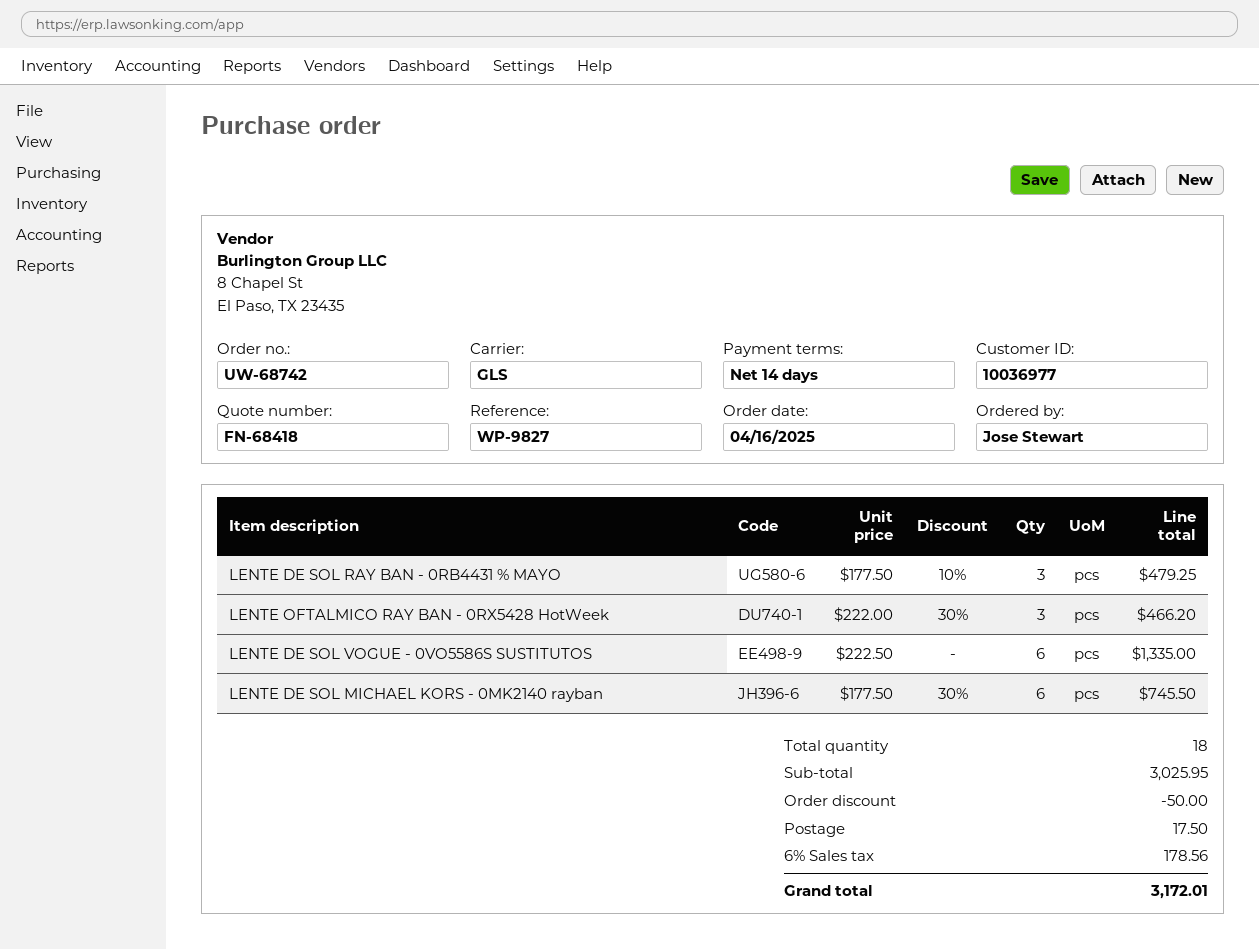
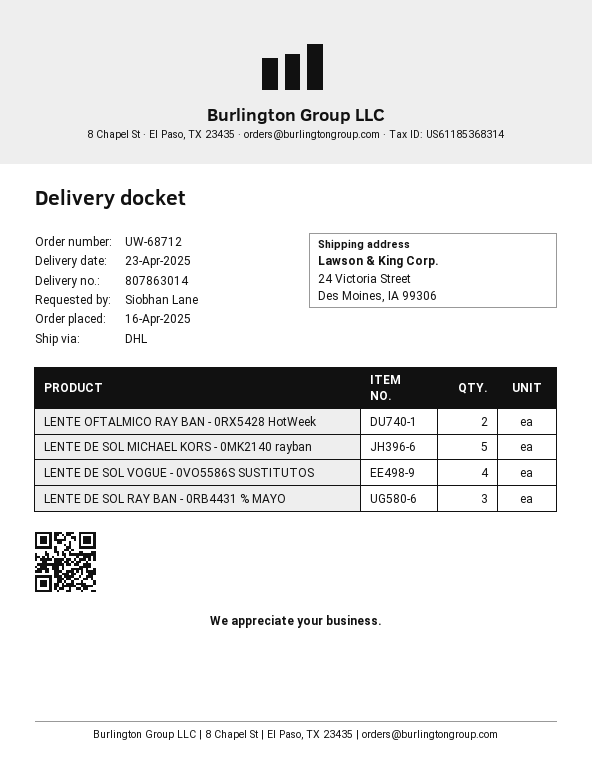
order number: UW-68742 -> UW-68712
ordered by: Jose Stewart -> Siobhan Lane
shipping method: GLS -> DHL
LENTE OFTALMICO RAY BAN - 0RX5428 HotWeek: 3 -> 2
LENTE DE SOL VOGUE - 0VO5586S SUSTITUTOS: 6 -> 4
LENTE DE SOL MICHAEL KORS - 0MK2140 rayban: 6 -> 5

